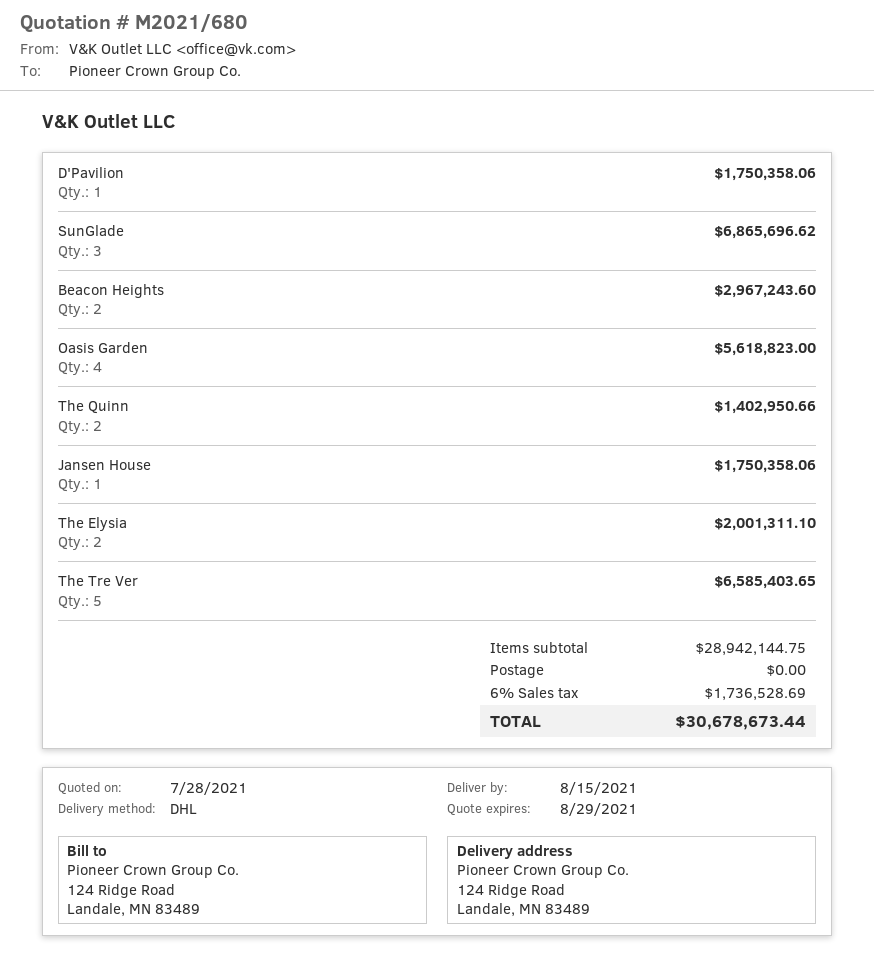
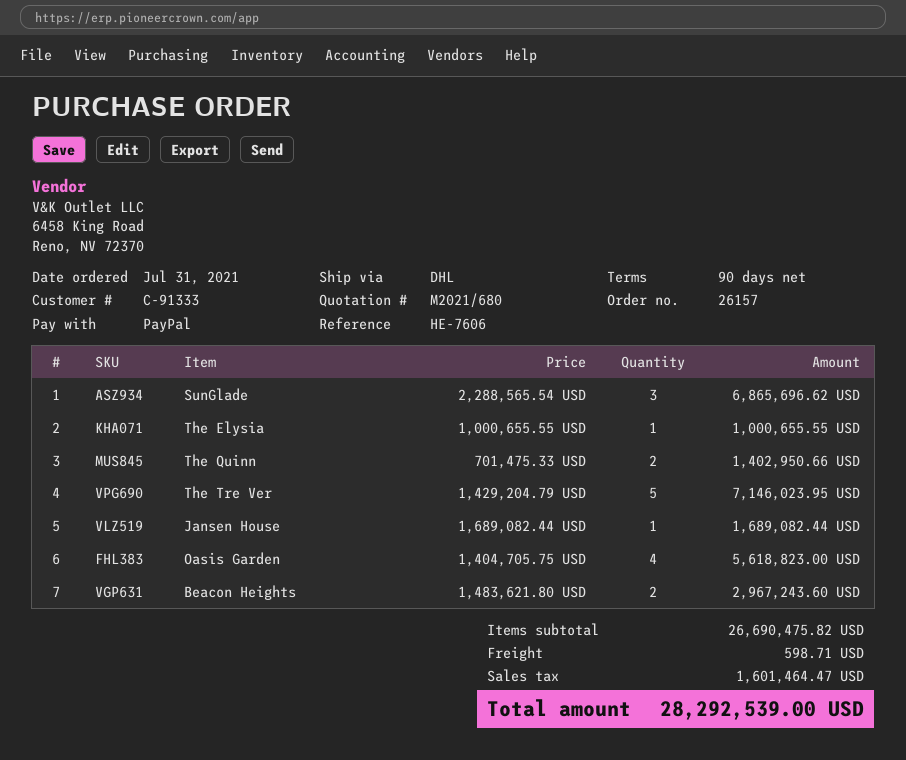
D'Pavilion: 1 for 1750358.06 -> none
Jansen House: 1 for 1750358.06 -> 1 for 1689082.44
The Elysia: 2 for 2001311.10 -> 1 for 1000655.55
The Tre Ver: 5 for 6585403.65 -> 5 for 7146023.95
subtotal: 28942144.75 -> 26690475.82
shipping: 0.00 -> 598.71
tax: 1736528.69 -> 1601464.47
total: 30678673.44 -> 28292539.00

